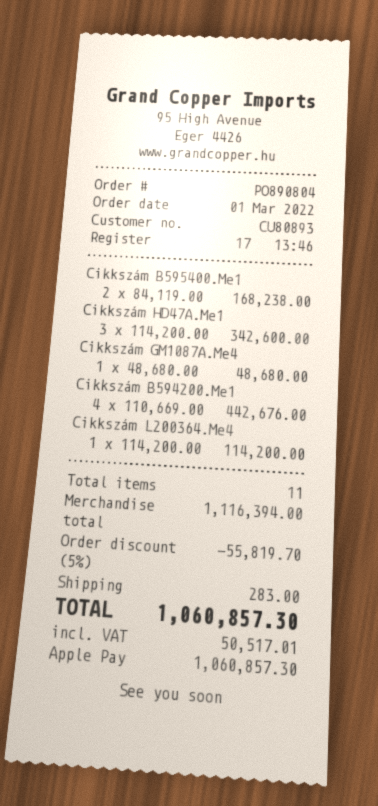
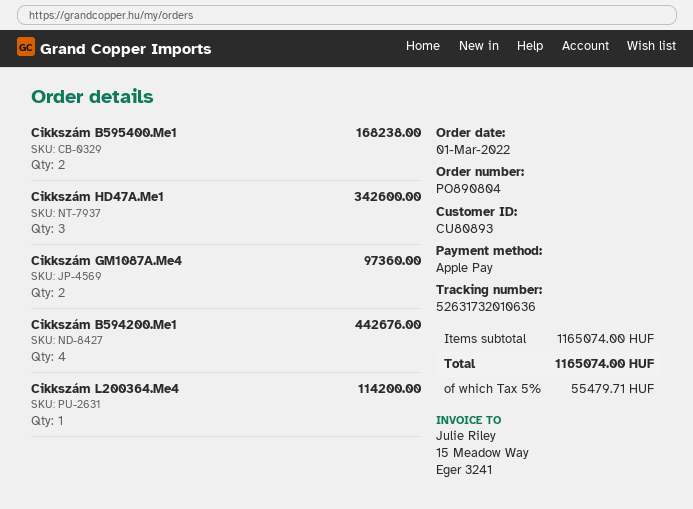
Cikkszám GM1087A.Me4: 1 for 48680.00 -> 2 for 97360.00
subtotal: 1116394.00 -> 1165074.00
discount: 5% = 55819.70 -> none
shipping: 283.00 -> none
tax: 50517.01 -> 55479.71
total: 1060857.30 -> 1165074.00

